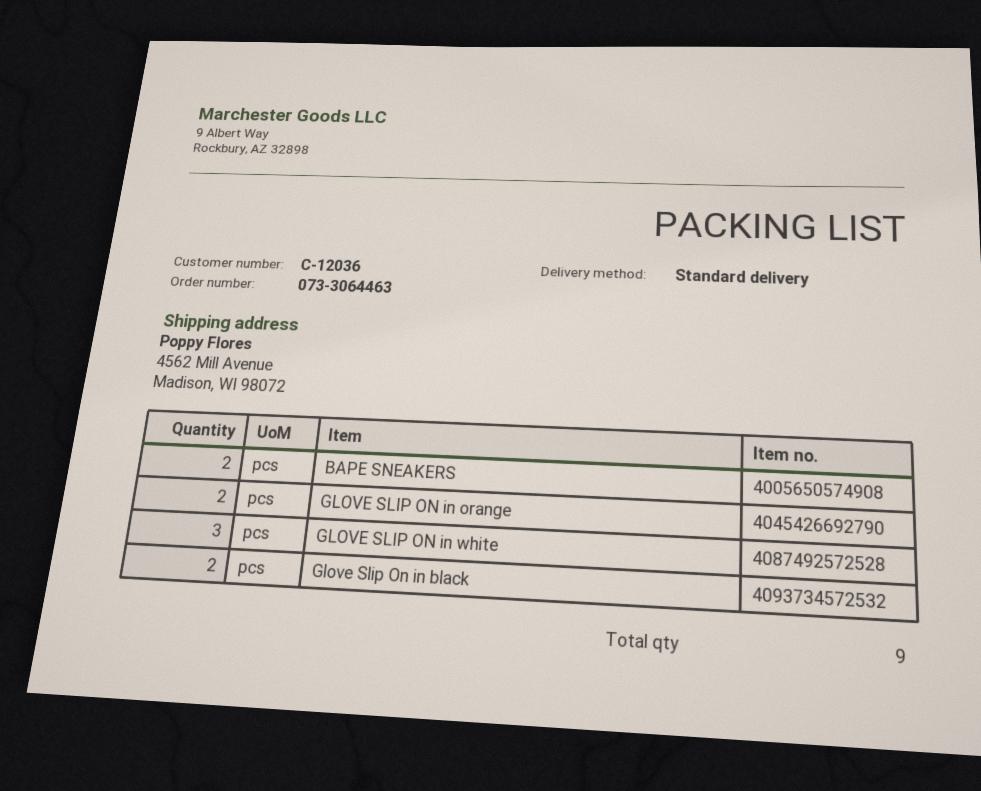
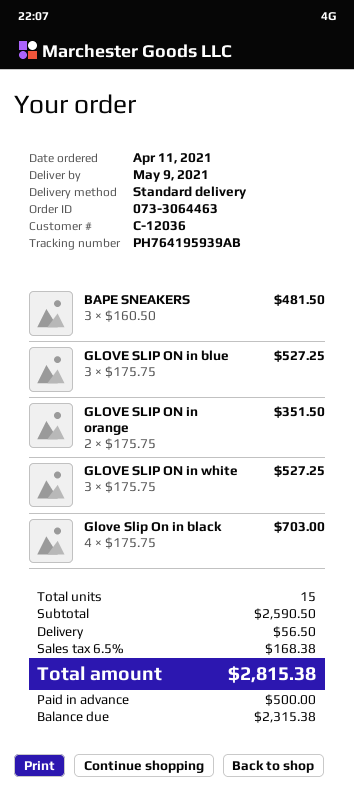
BAPE SNEAKERS: 2 -> 3
Glove Slip On in black: 2 -> 4
GLOVE SLIP ON in blue: none -> 3
total quantity: 9 -> 15

